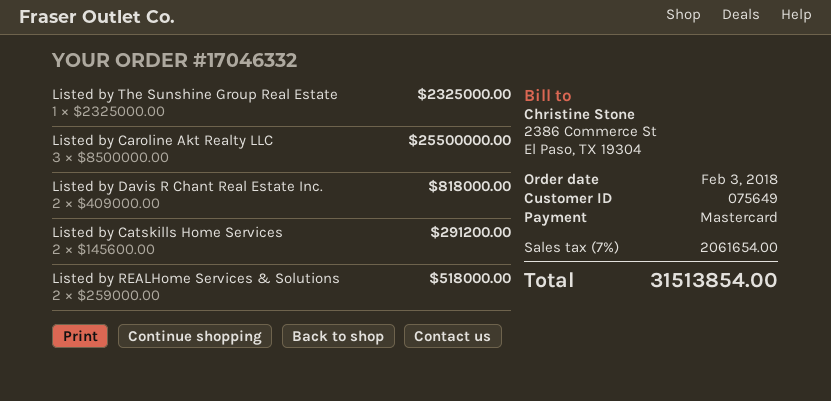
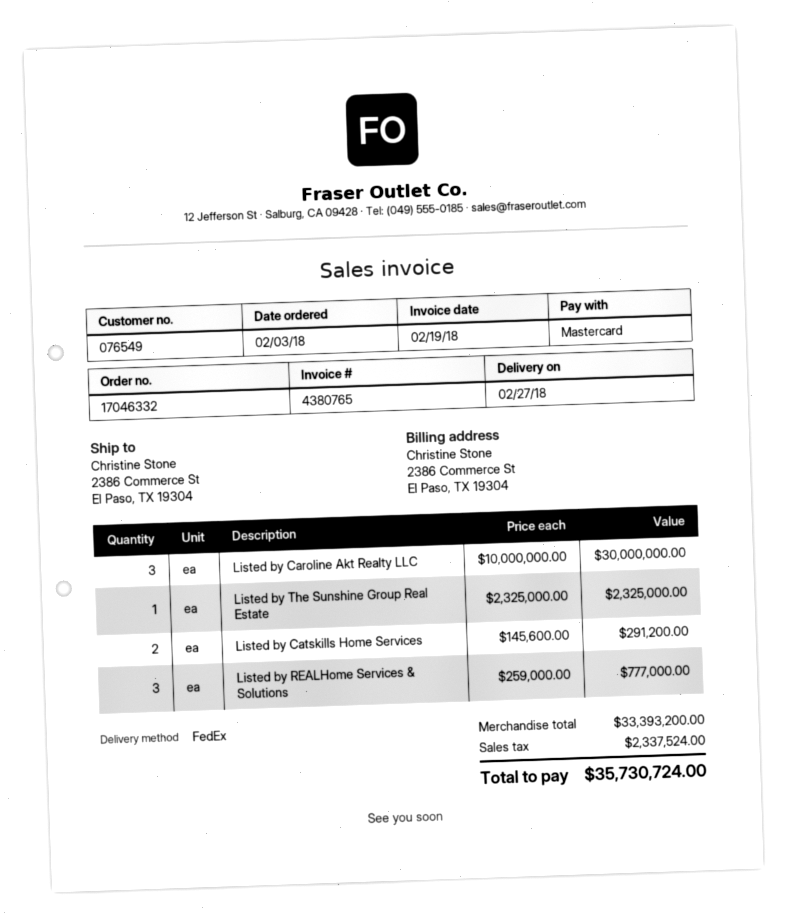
customer number: 075649 -> 076549
Listed by Caroline Akt Realty LLC: 3 x 8500000.00 = 25500000.00 -> 3 x 10000000.00 = 30000000.00
Listed by Davis R Chant Real Estate Inc.: 2 x 409000.00 = 818000.00 -> none
Listed by REALHome Services & Solutions: 2 x 259000.00 = 518000.00 -> 3 x 259000.00 = 777000.00
tax: 2061654.00 -> 2337524.00
total: 31513854.00 -> 35730724.00

